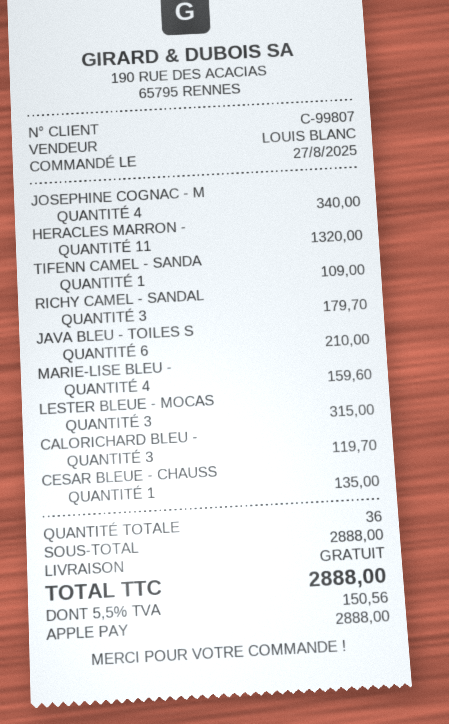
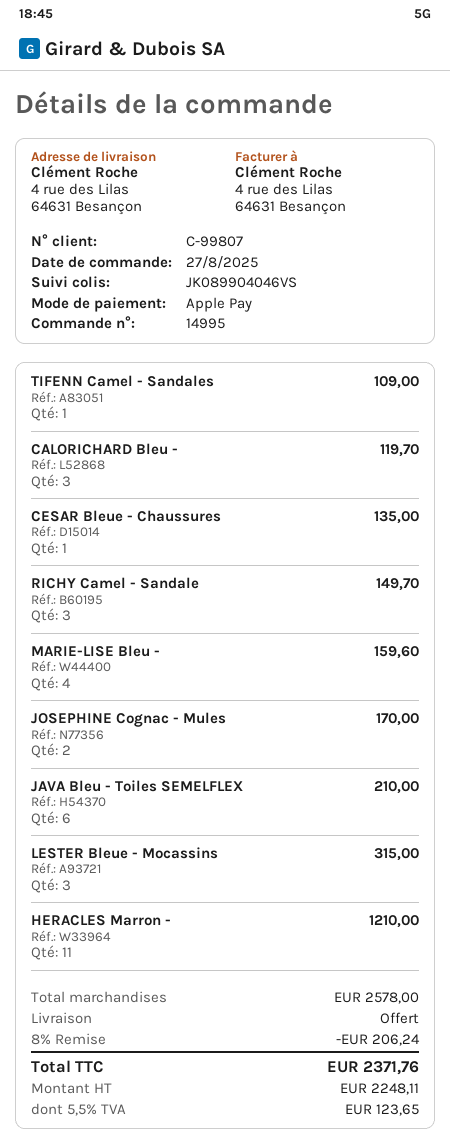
JOSEPHINE COGNAC - M: 4 for 340.00 -> 2 for 170.00
HERACLES MARRON -: 11 for 1320.00 -> 11 for 1210.00
RICHY CAMEL - SANDAL: 3 for 179.70 -> 3 for 149.70
subtotal: 2888.00 -> 2578.00
discount: none -> 8% = 206.24
tax: 5.5% = 150.56 -> 5.5% = 123.65
total: 2888.00 -> 2371.76

